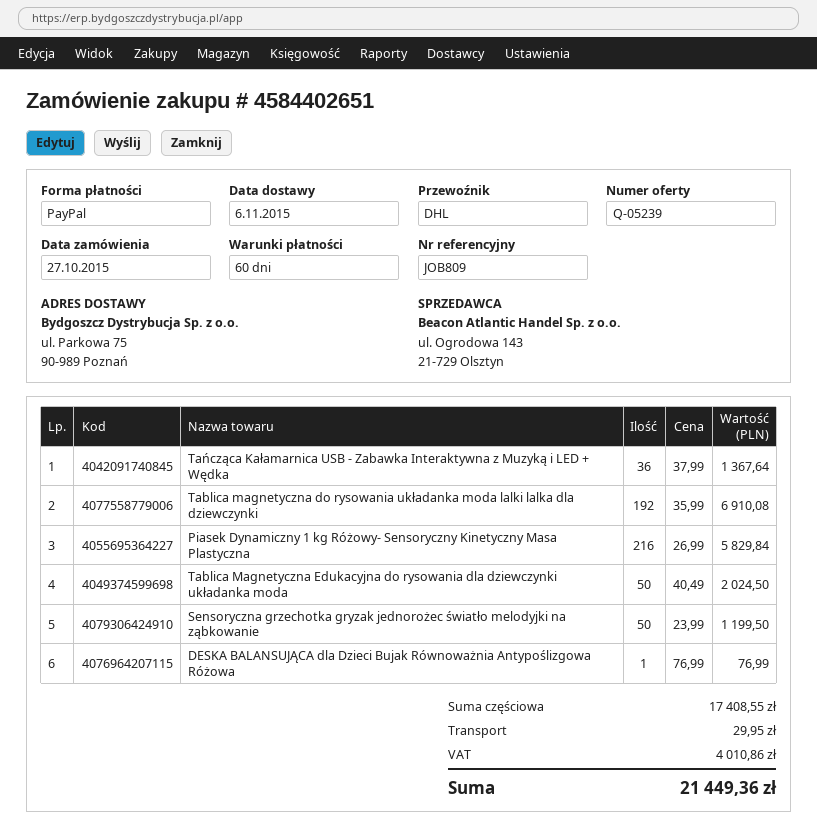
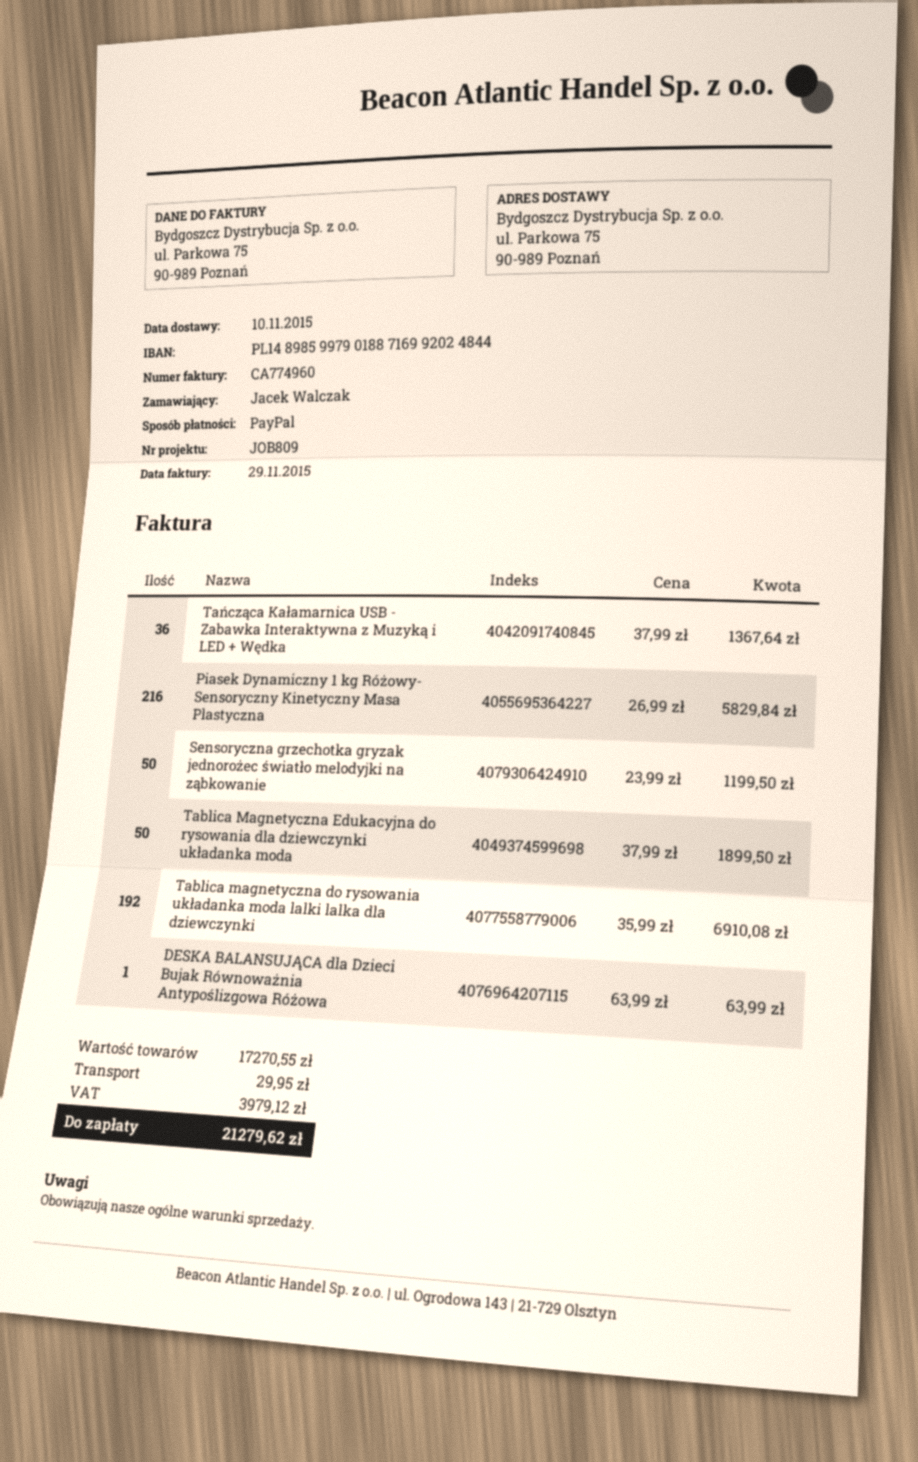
delivery date: 2015-11-06 -> 2015-11-10
Tablica Magnetyczna Edukacyjna do rysowania dla dziewczynki układanka moda: 50 x 40.49 = 2024.50 -> 50 x 37.99 = 1899.50
DESKA BALANSUJĄCA dla Dzieci Bujak Równoważnia Antypoślizgowa Różowa: 1 x 76.99 = 76.99 -> 1 x 63.99 = 63.99
subtotal: 17408.55 -> 17270.55
tax: 4010.86 -> 3979.12
total: 21449.36 -> 21279.62

